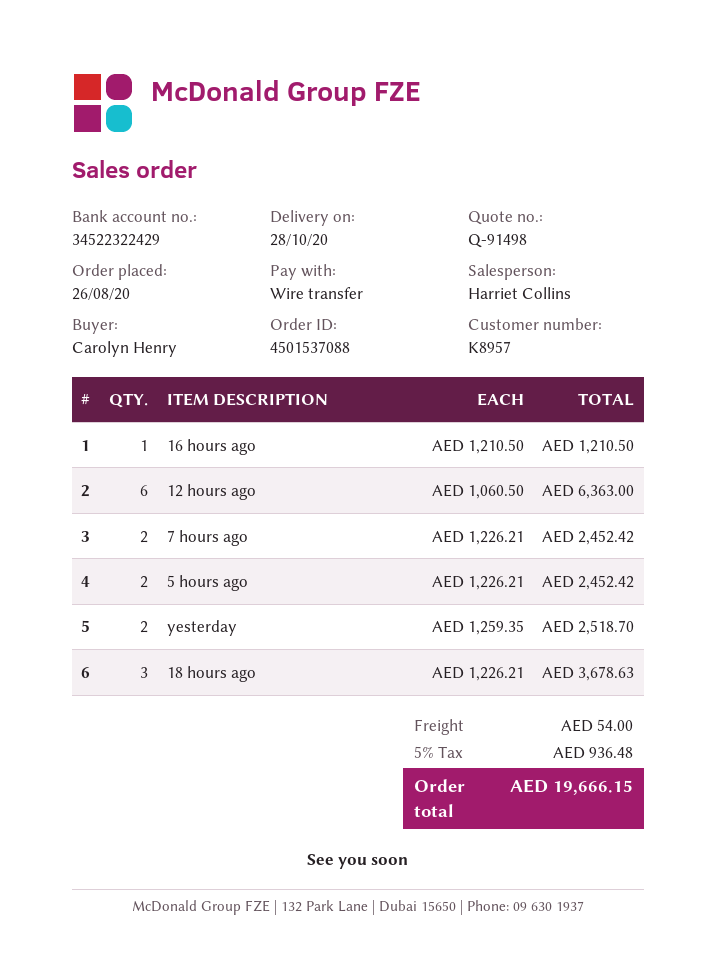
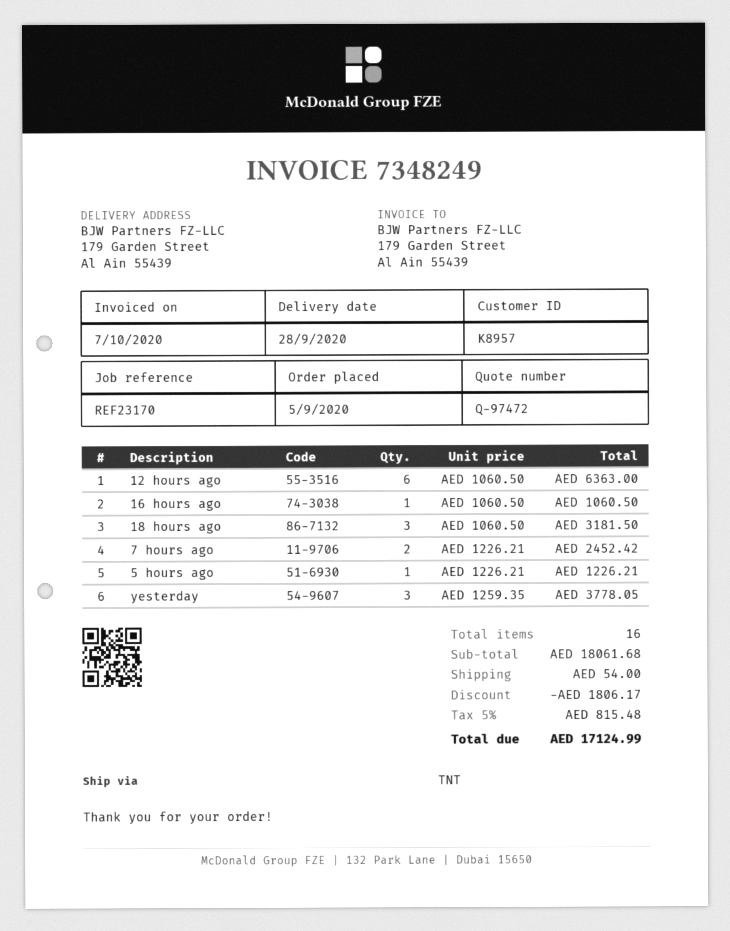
quote number: Q-91498 -> Q-97472
order date: 2020-08-26 -> 2020-09-05
delivery date: 2020-10-28 -> 2020-09-28
16 hours ago: 1 x 1210.50 = 1210.50 -> 1 x 1060.50 = 1060.50
5 hours ago: 2 x 1226.21 = 2452.42 -> 1 x 1226.21 = 1226.21
yesterday: 2 x 1259.35 = 2518.70 -> 3 x 1259.35 = 3778.05
18 hours ago: 3 x 1226.21 = 3678.63 -> 3 x 1060.50 = 3181.50
discount: none -> 1806.17
tax: 5% = 936.48 -> 5% = 815.48
total: 19666.15 -> 17124.99

